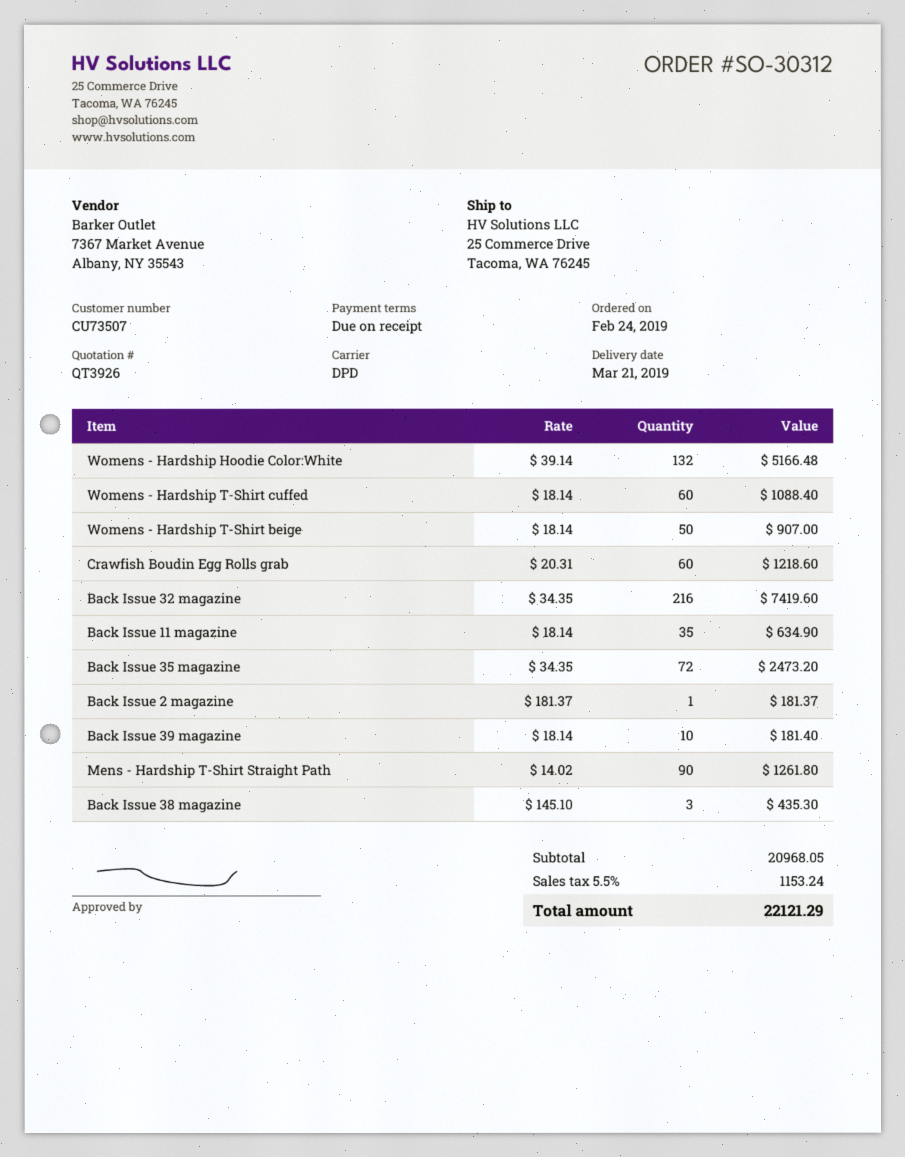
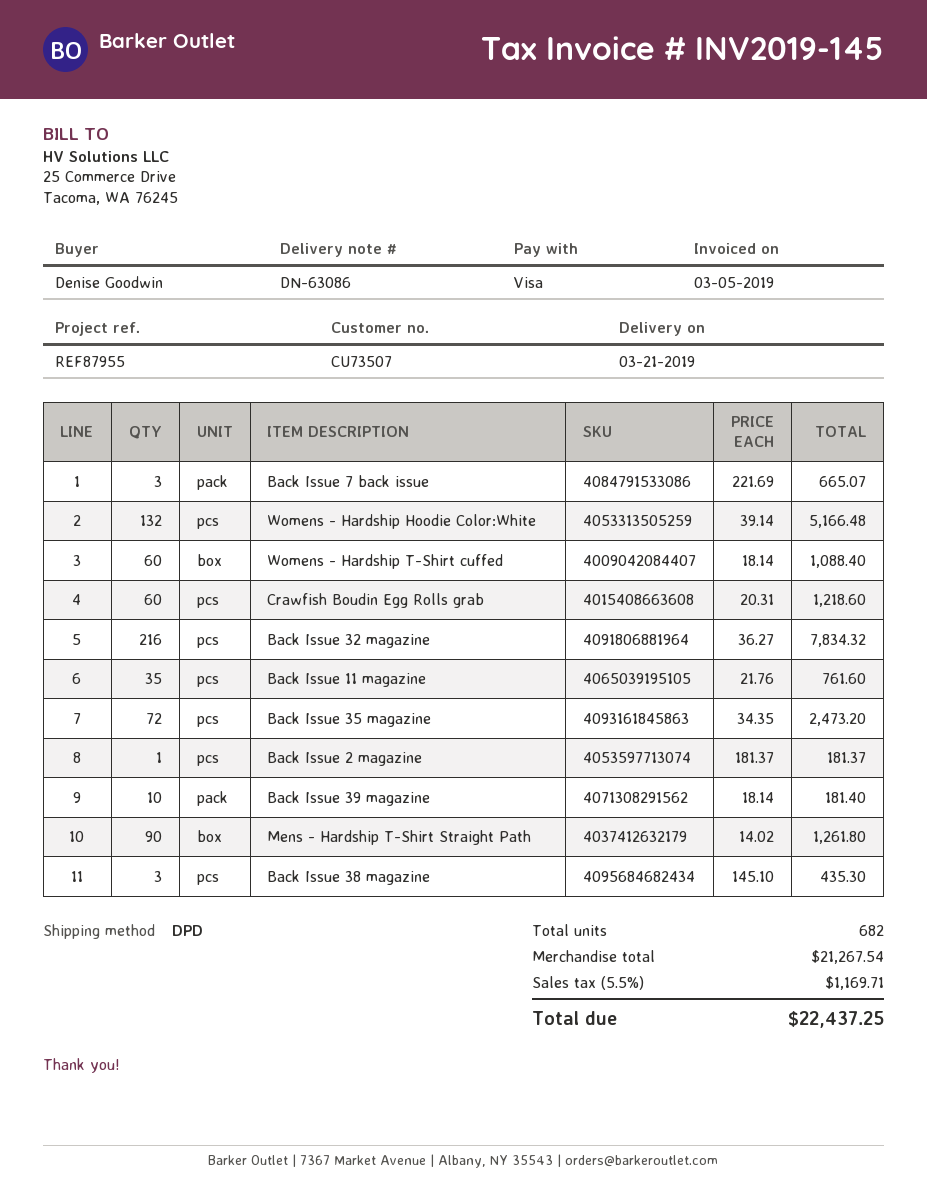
Womens - Hardship T-Shirt beige: 50 x 18.14 = 907.00 -> none
Back Issue 32 magazine: 216 x 34.35 = 7419.60 -> 216 x 36.27 = 7834.32
Back Issue 11 magazine: 35 x 18.14 = 634.90 -> 35 x 21.76 = 761.60
Back Issue 7 back issue: none -> 3 x 221.69 = 665.07
subtotal: 20968.05 -> 21267.54
tax: 5.5% = 1153.24 -> 5.5% = 1169.71
total: 22121.29 -> 22437.25

